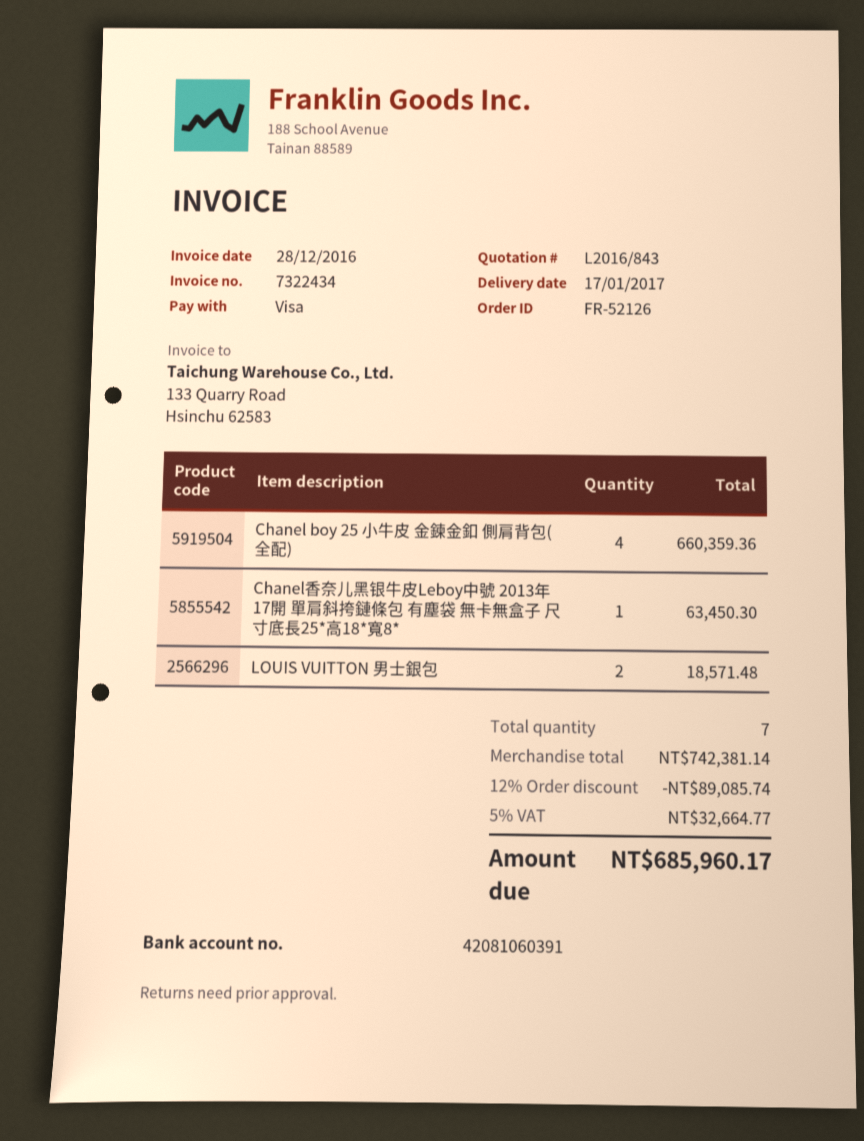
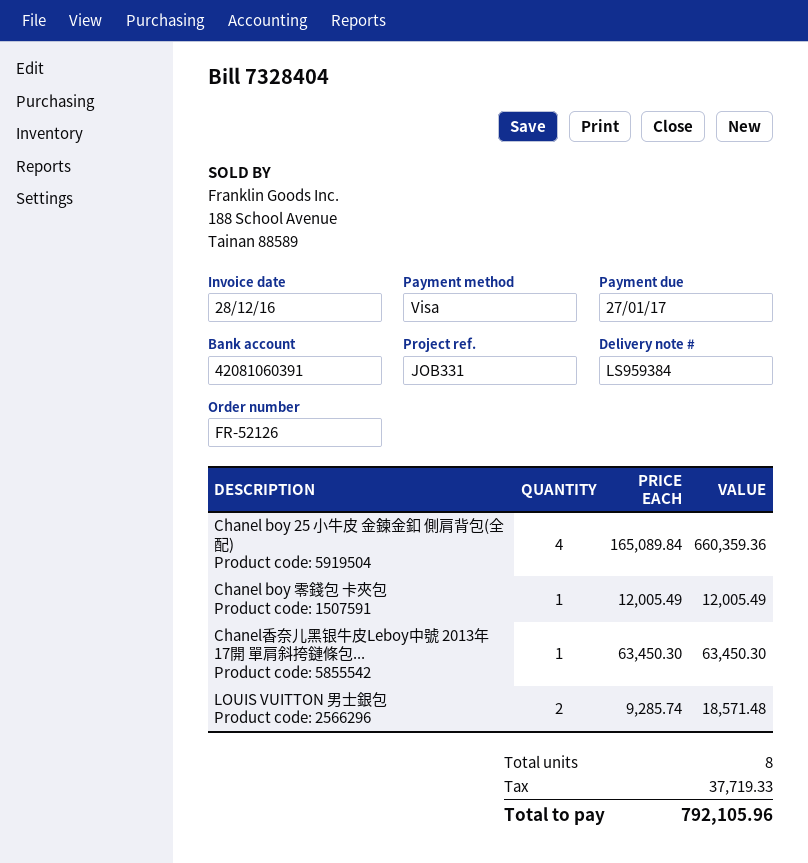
invoice number: 7322434 -> 7328404
Chanel boy 零錢包 卡夾包: none -> 1 for 12005.49
total quantity: 7 -> 8
discount: 12% = 89085.74 -> none
tax: 32664.77 -> 37719.33
total: 685960.17 -> 792105.96

